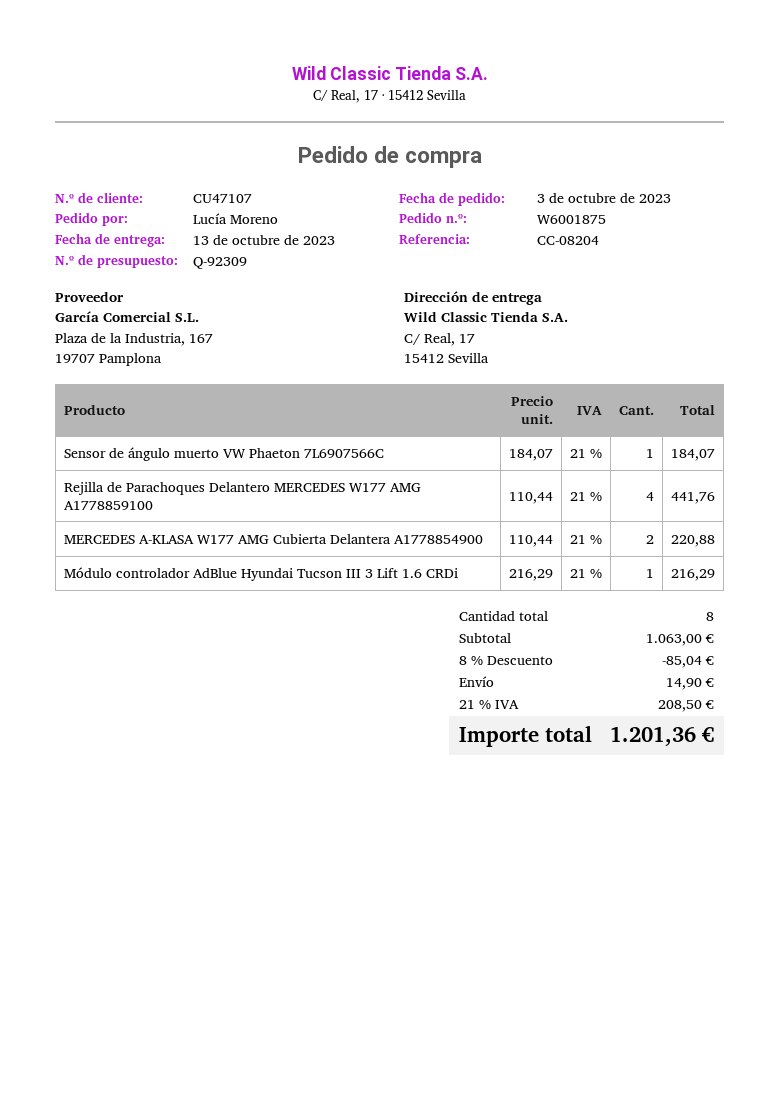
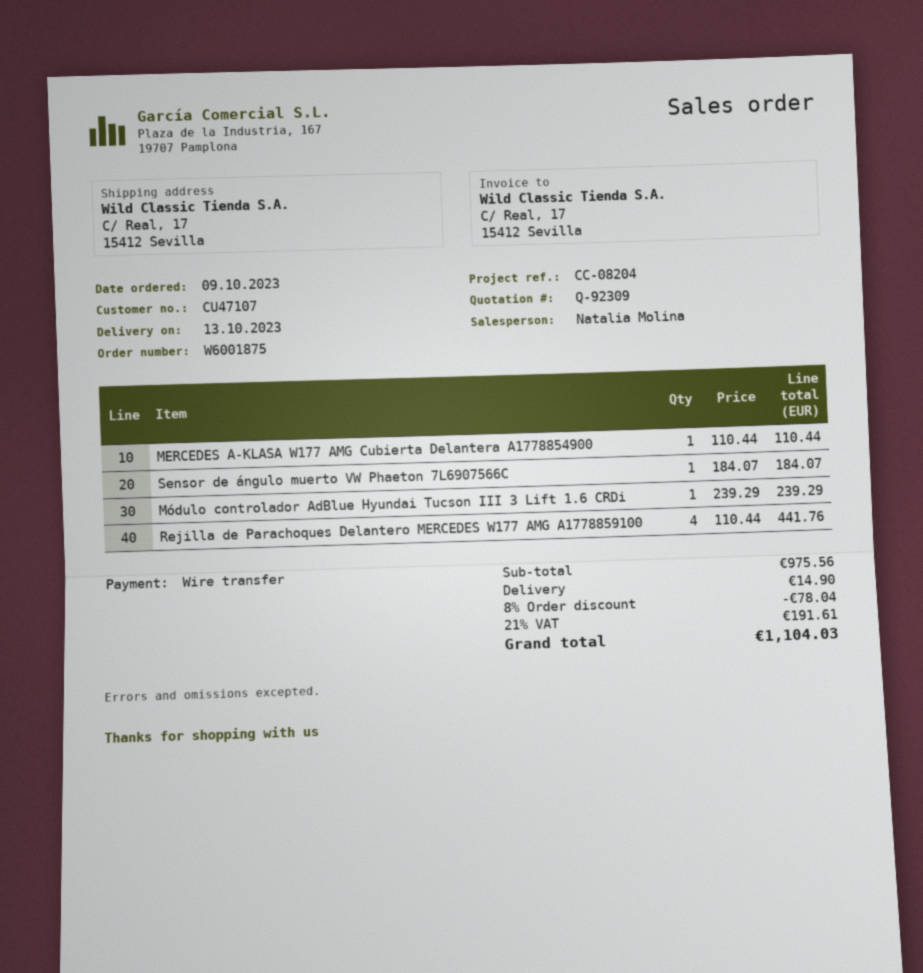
order date: 2023-10-03 -> 2023-10-09
MERCEDES A-KLASA W177 AMG Cubierta Delantera A1778854900: 2 x 110.44 = 220.88 -> 1 x 110.44 = 110.44
Módulo controlador AdBlue Hyundai Tucson III 3 Lift 1.6 CRDi: 1 x 216.29 = 216.29 -> 1 x 239.29 = 239.29
subtotal: 1063.00 -> 975.56
discount: 8% = 85.04 -> 8% = 78.04
tax: 21% = 208.50 -> 21% = 191.61
total: 1201.36 -> 1104.03

